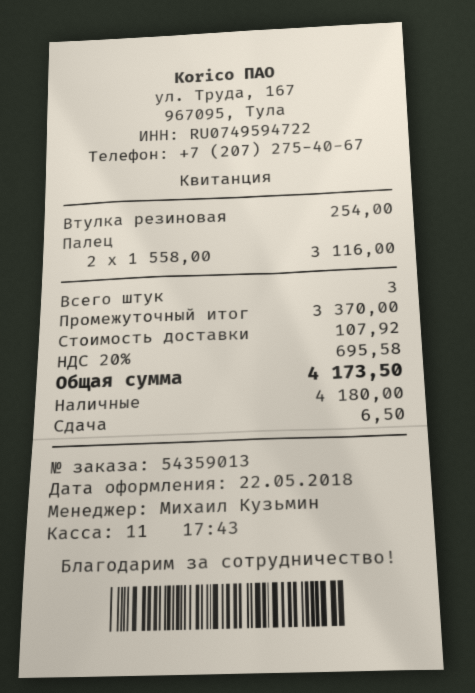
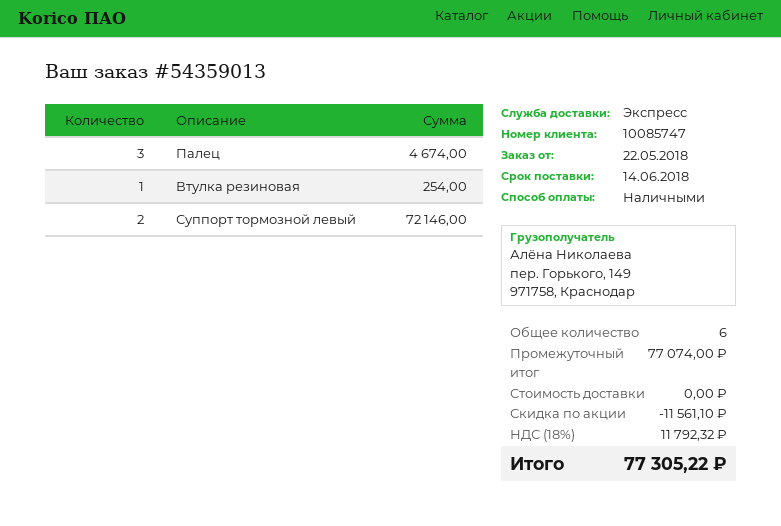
Палец: 2 for 3116.00 -> 3 for 4674.00
Суппорт тормозной левый: none -> 2 for 72146.00
total quantity: 3 -> 6
subtotal: 3370.00 -> 77074.00
discount: none -> 11561.10
shipping: 107.92 -> 0.00
tax: 20% = 695.58 -> 18% = 11792.32
total: 4173.50 -> 77305.22

